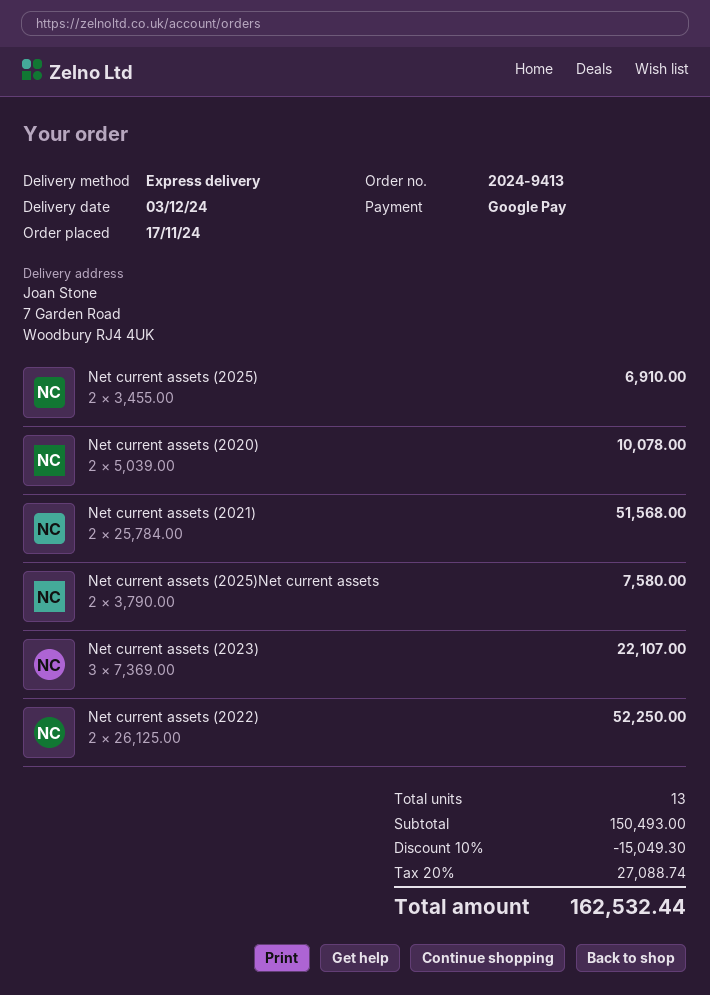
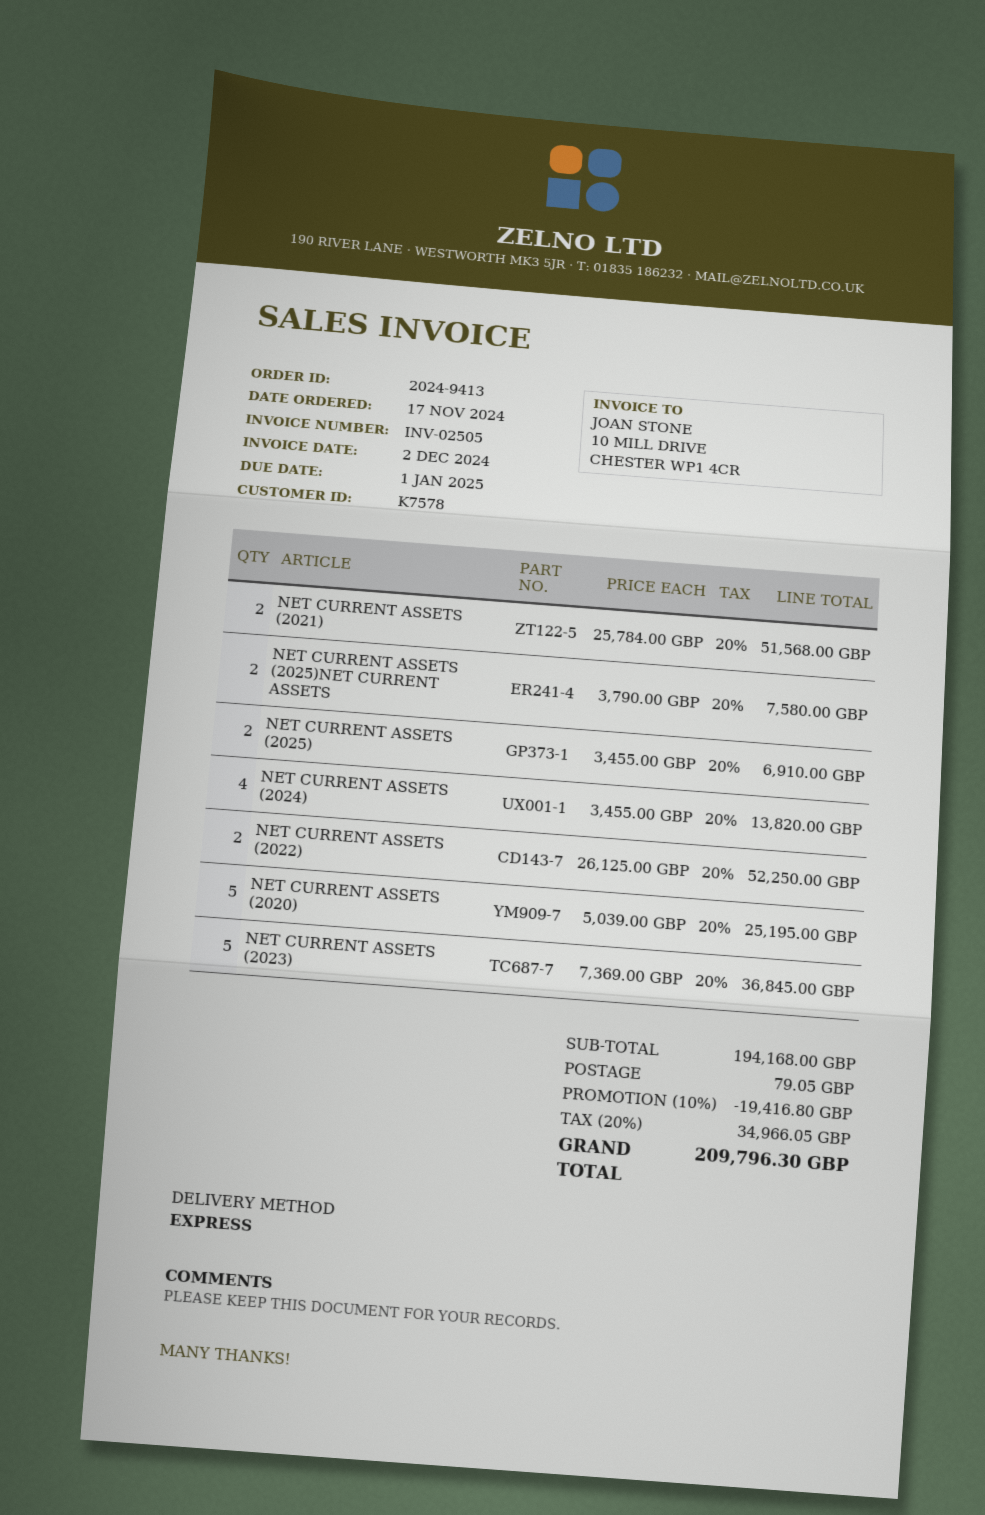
Net current assets (2020): 2 x 5039.00 = 10078.00 -> 5 x 5039.00 = 25195.00
Net current assets (2023): 3 x 7369.00 = 22107.00 -> 5 x 7369.00 = 36845.00
NET CURRENT ASSETS (2024): none -> 4 x 3455.00 = 13820.00
subtotal: 150493.00 -> 194168.00
discount: 10% = 15049.30 -> 10% = 19416.80
shipping: none -> 79.05
tax: 20% = 27088.74 -> 20% = 34966.05
total: 162532.44 -> 209796.30

